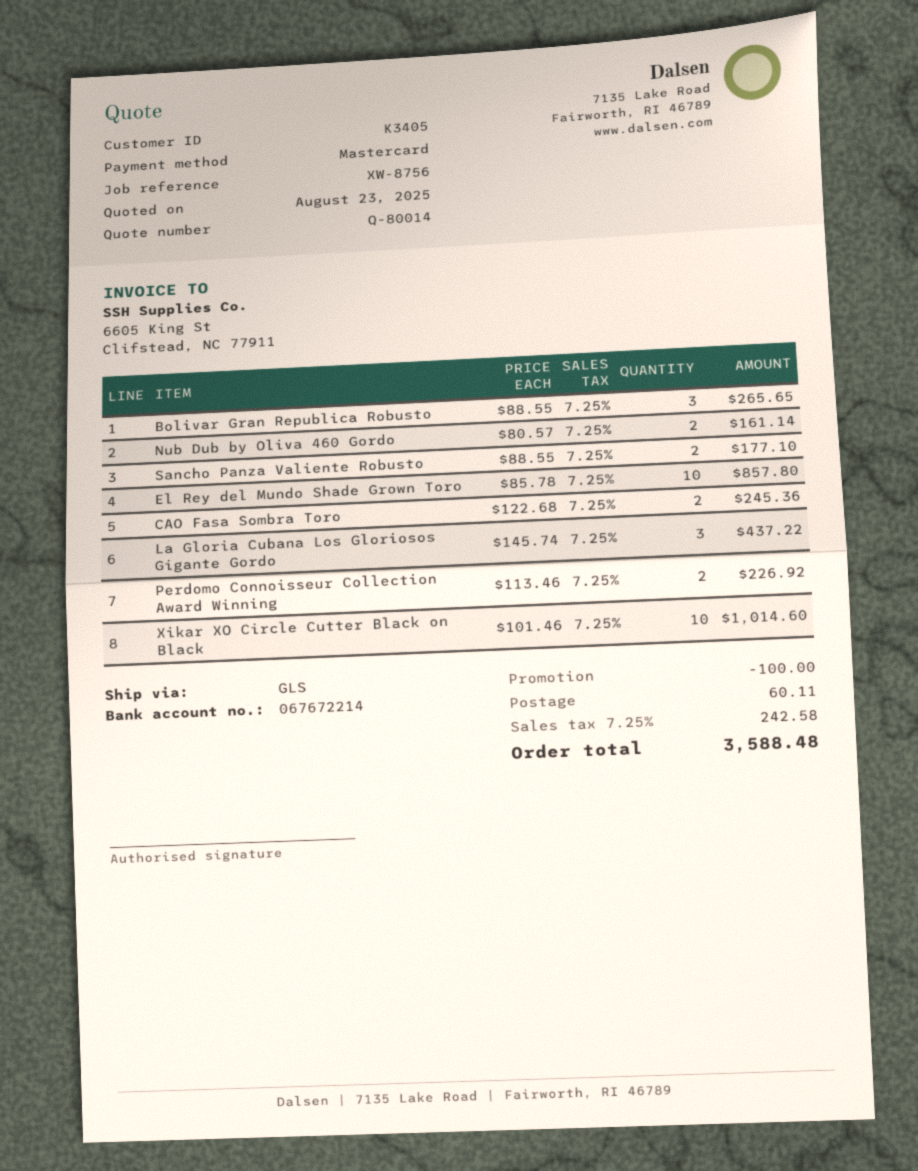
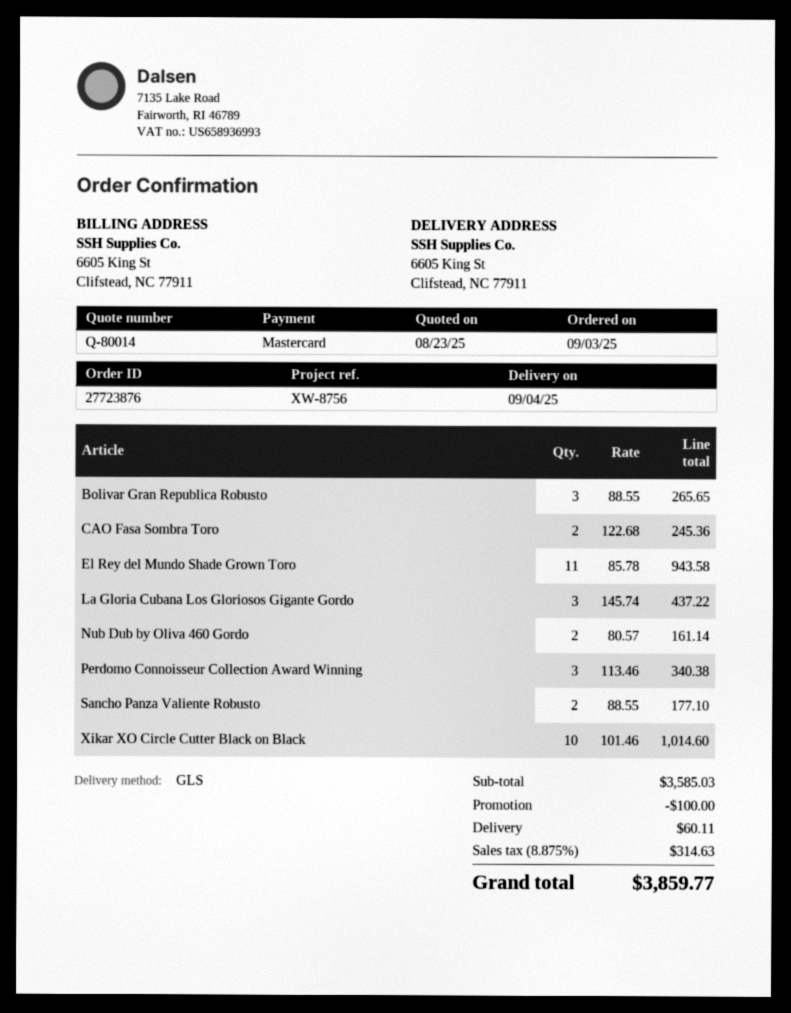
El Rey del Mundo Shade Grown Toro: 10 x 85.78 = 857.80 -> 11 x 85.78 = 943.58
Perdomo Connoisseur Collection Award Winning: 2 x 113.46 = 226.92 -> 3 x 113.46 = 340.38
tax: 7.25% = 242.58 -> 8.875% = 314.63
total: 3588.48 -> 3859.77

